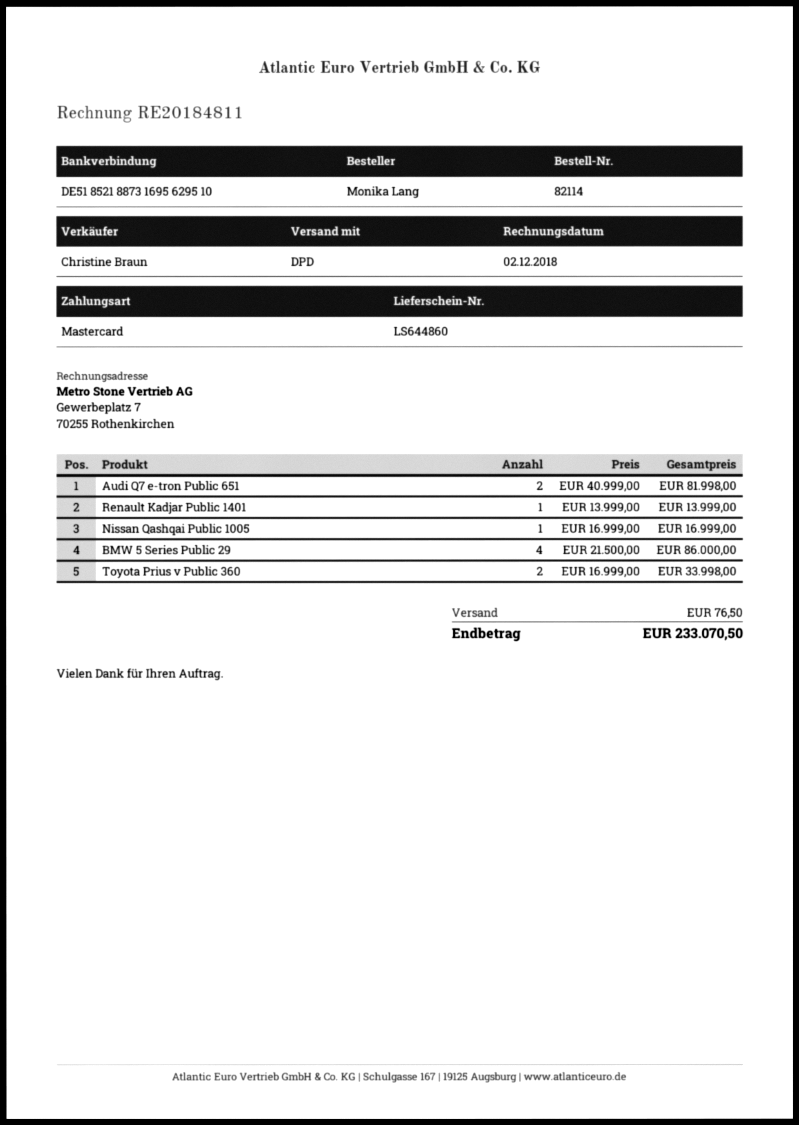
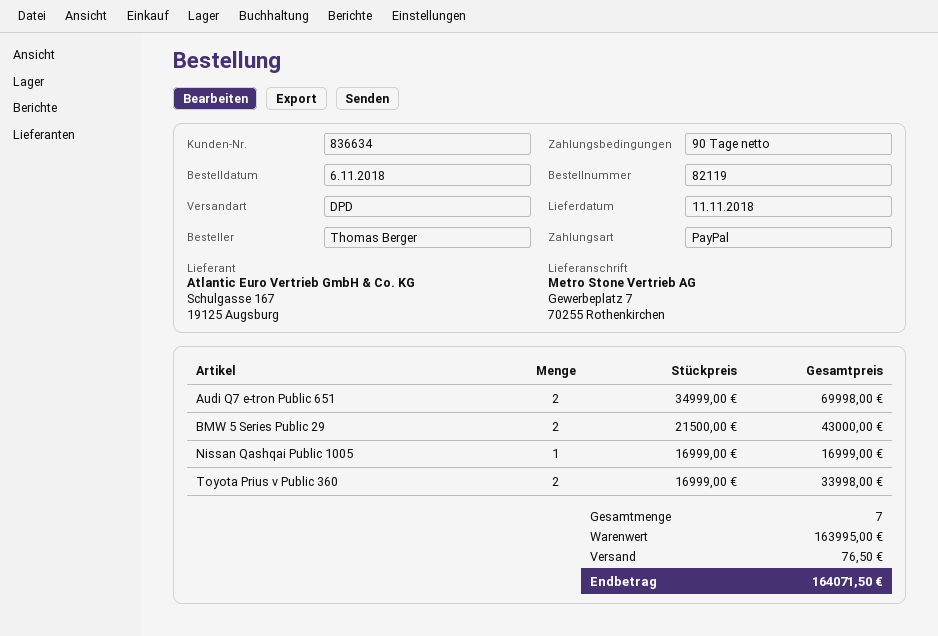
order number: 82114 -> 82119
ordered by: Monika Lang -> Thomas Berger
payment method: Mastercard -> PayPal
Audi Q7 e-tron Public 651: 2 x 40999.00 = 81998.00 -> 2 x 34999.00 = 69998.00
Renault Kadjar Public 1401: 1 x 13999.00 = 13999.00 -> none
BMW 5 Series Public 29: 4 x 21500.00 = 86000.00 -> 2 x 21500.00 = 43000.00
total: 233070.50 -> 164071.50

